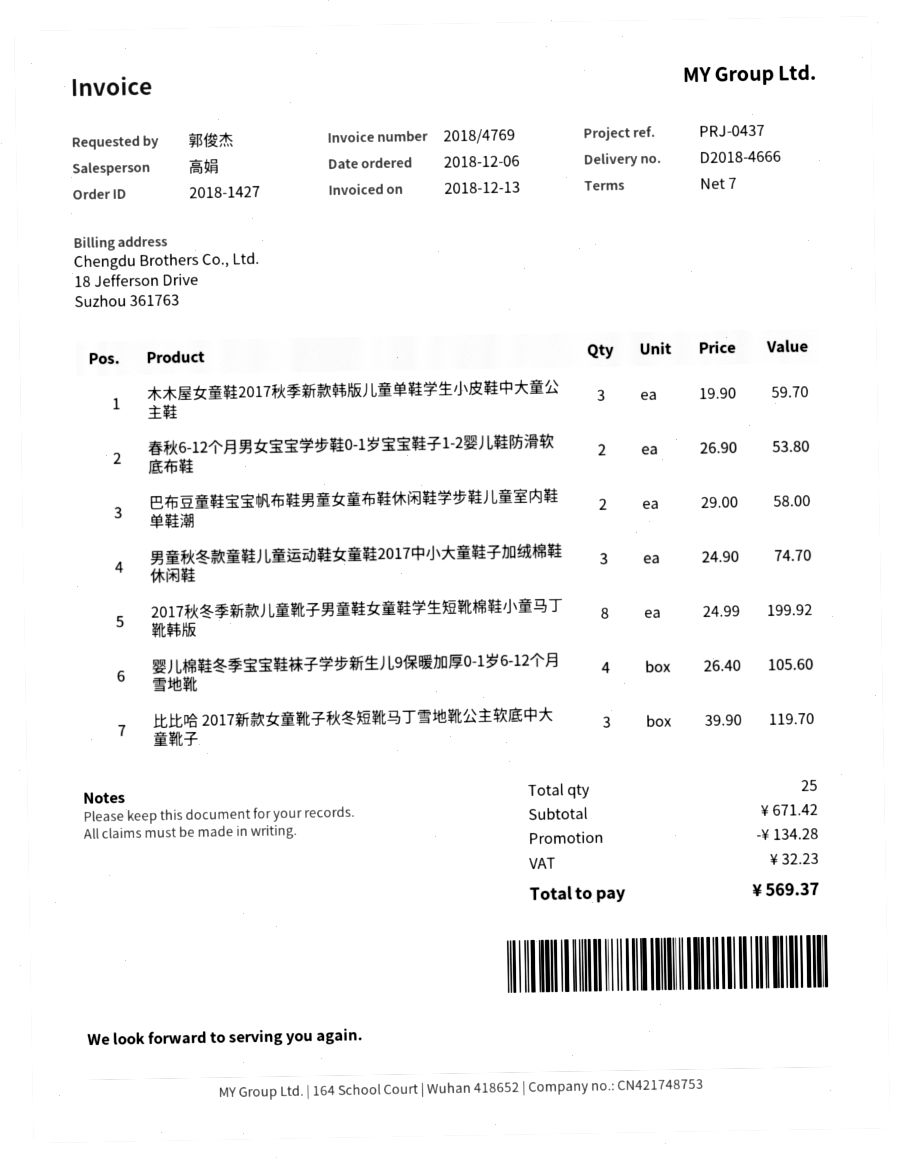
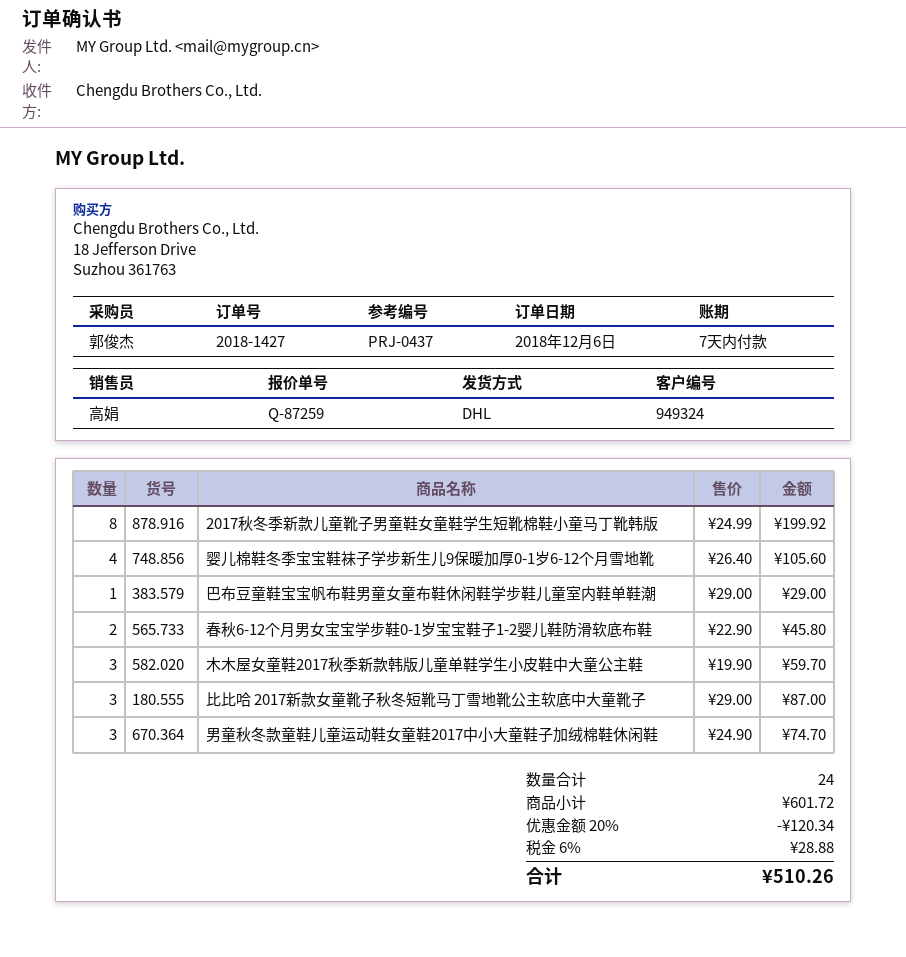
春秋6-12个月男女宝宝学步鞋0-1岁宝宝鞋子1-2婴儿鞋防滑软底布鞋: 2 x 26.90 = 53.80 -> 2 x 22.90 = 45.80
巴布豆童鞋宝宝帆布鞋男童女童布鞋休闲鞋学步鞋儿童室内鞋单鞋潮: 2 x 29.00 = 58.00 -> 1 x 29.00 = 29.00
比比哈 2017新款女童靴子秋冬短靴马丁雪地靴公主软底中大童靴子: 3 x 39.90 = 119.70 -> 3 x 29.00 = 87.00
total quantity: 25 -> 24
subtotal: 671.42 -> 601.72
discount: 134.28 -> 120.34
tax: 32.23 -> 28.88
total: 569.37 -> 510.26

